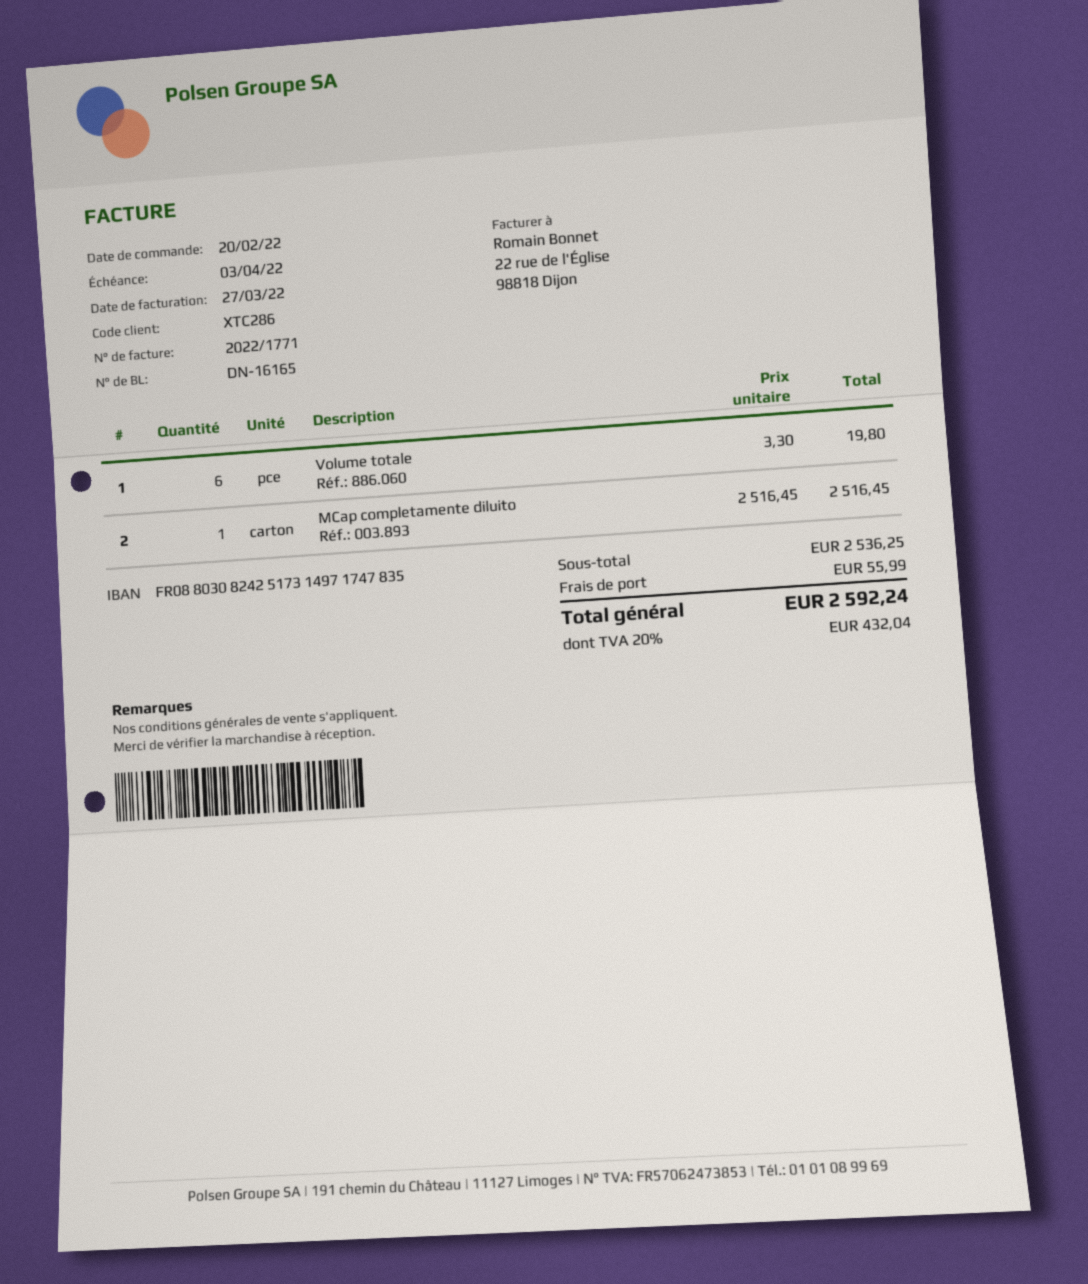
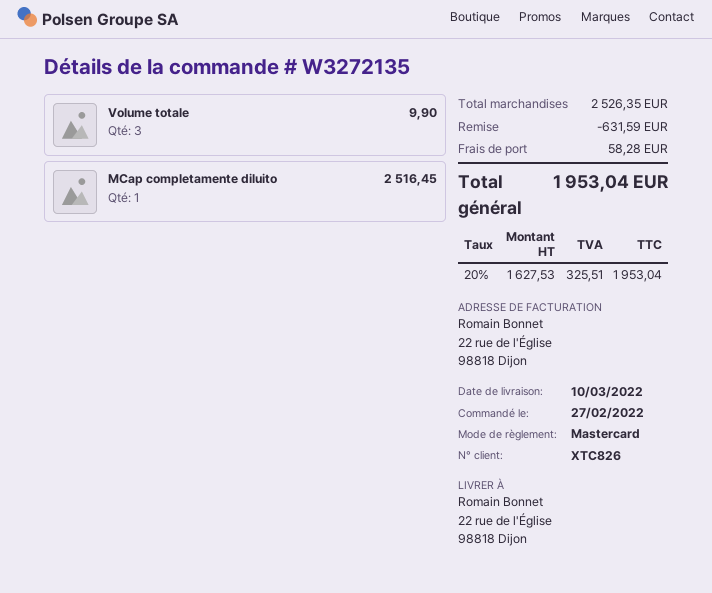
order date: 2022-02-20 -> 2022-02-27
customer number: XTC286 -> XTC826
Volume totale: 6 for 19.80 -> 3 for 9.90
subtotal: 2536.25 -> 2526.35
discount: none -> 631.59
shipping: 55.99 -> 58.28
tax: 20% = 432.04 -> 20% = 325.51
total: 2592.24 -> 1953.04

